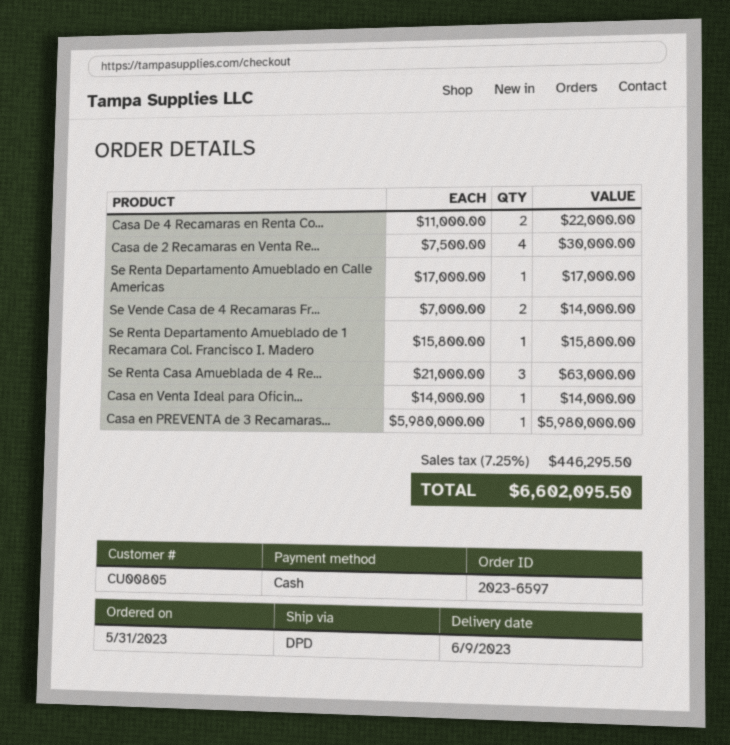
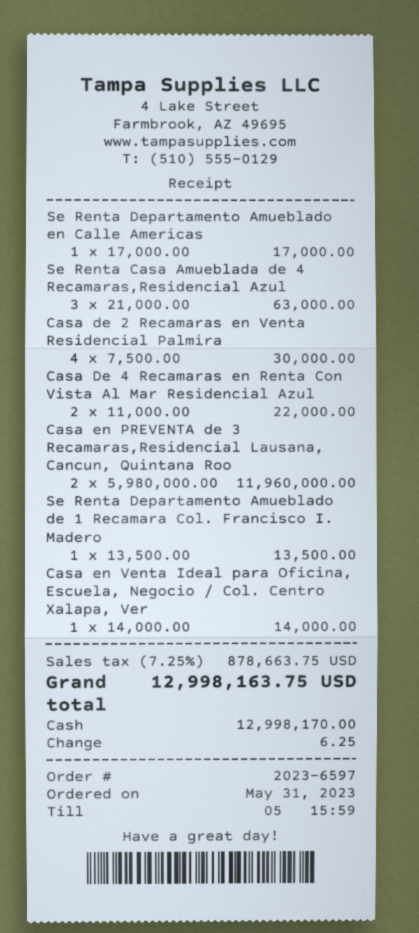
Se Vende Casa de 4 Recamaras Fr...: 2 x 7000.00 = 14000.00 -> none
Se Renta Departamento Amueblado de 1 Recamara Col. Francisco I. Madero: 1 x 15800.00 = 15800.00 -> 1 x 13500.00 = 13500.00
Casa en PREVENTA de 3 Recamaras...: 1 x 5980000.00 = 5980000.00 -> 2 x 5980000.00 = 11960000.00
tax: 7.25% = 446295.50 -> 7.25% = 878663.75
total: 6602095.50 -> 12998163.75

